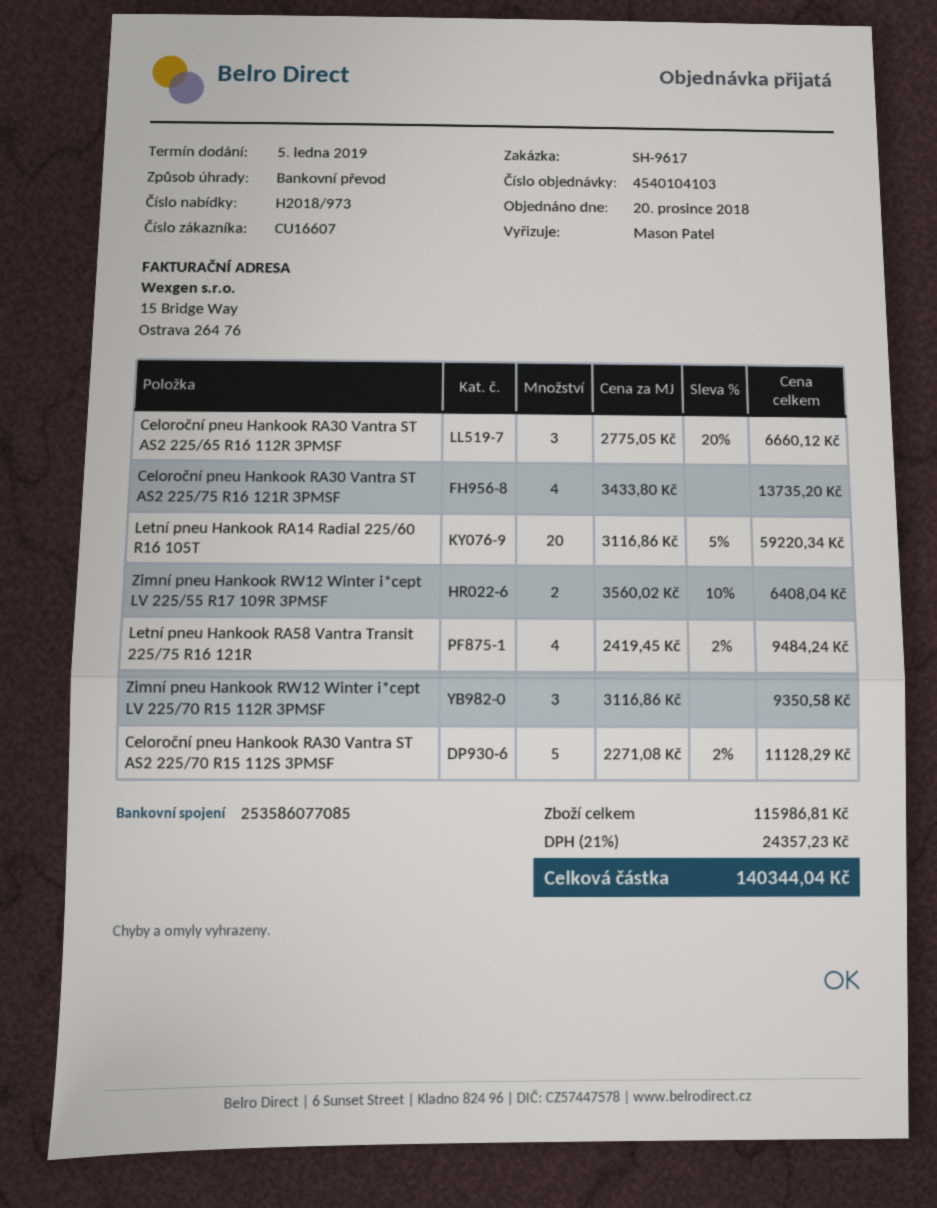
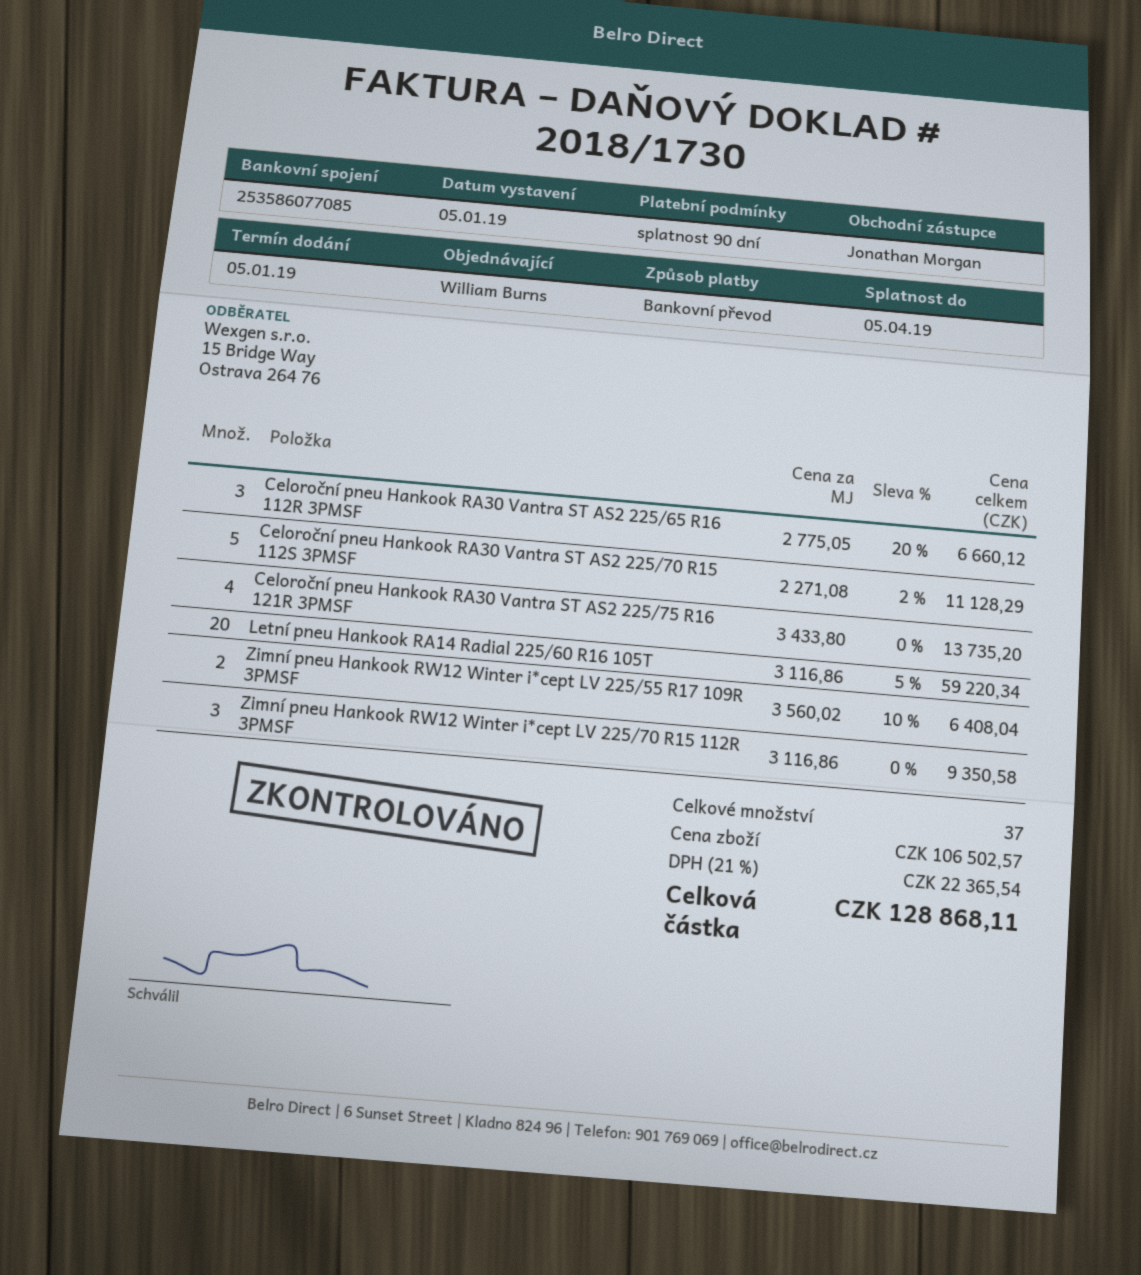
sales rep: Mason Patel -> Jonathan Morgan
Letní pneu Hankook RA58 Vantra Transit 225/75 R16 121R: 4 x 2419.45 - 2% = 9484.24 -> none
subtotal: 115986.81 -> 106502.57
tax: 21% = 24357.23 -> 21% = 22365.54
total: 140344.04 -> 128868.11

